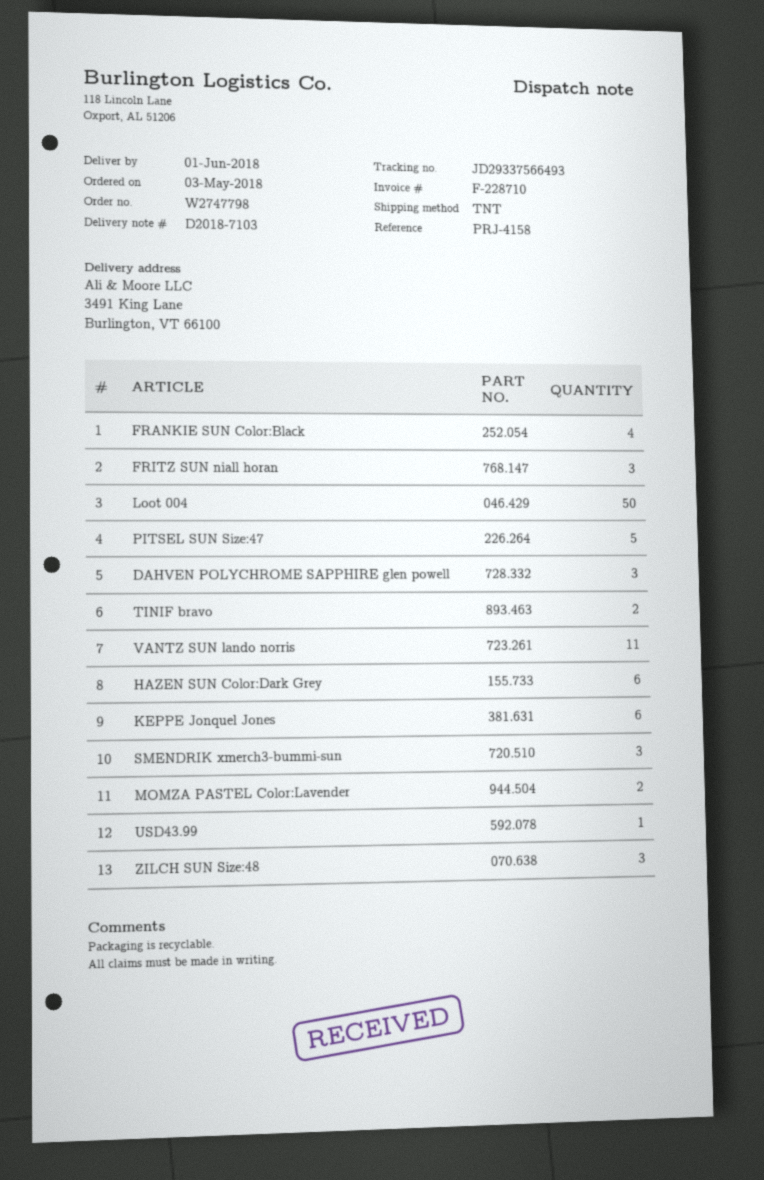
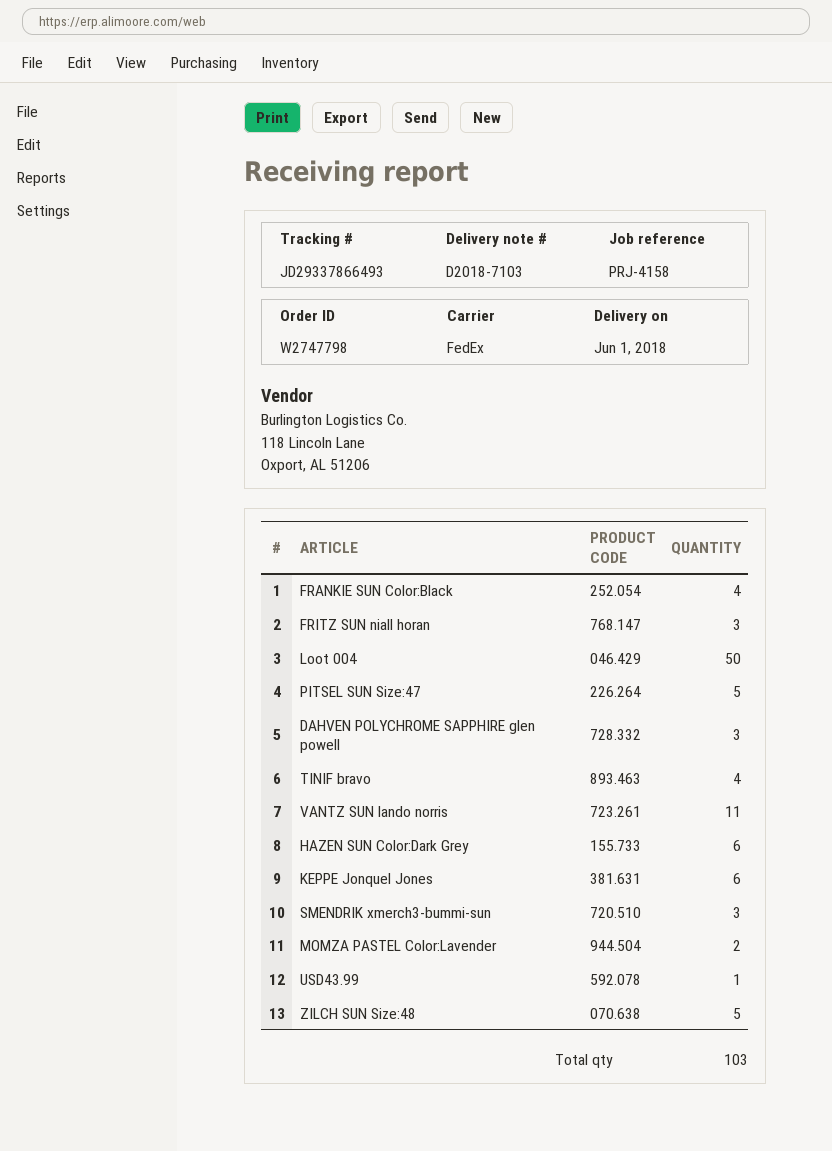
shipping method: TNT -> FedEx
tracking number: JD29337566493 -> JD29337866493
TINIF bravo: 2 -> 4
ZILCH SUN Size:48: 3 -> 5

